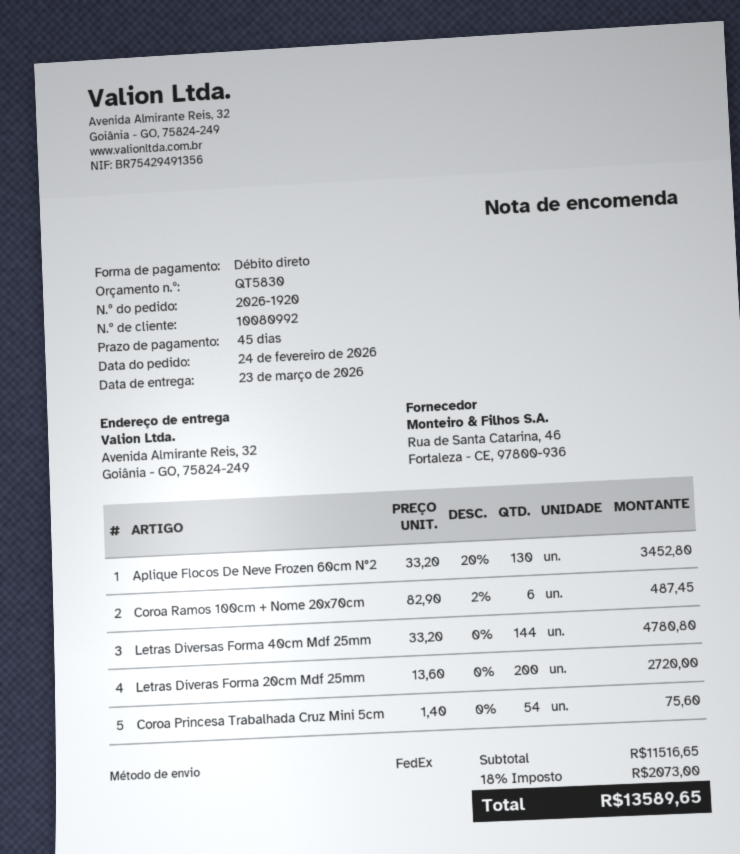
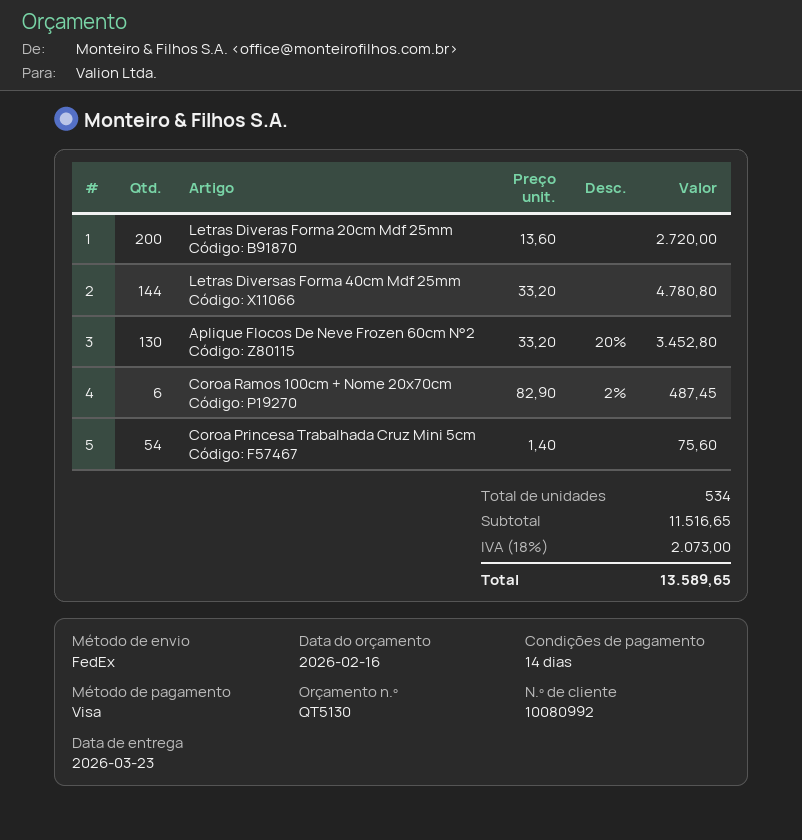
quote number: QT5830 -> QT5130
payment terms: 45 days -> 14 days
payment method: direct debit -> Visa

